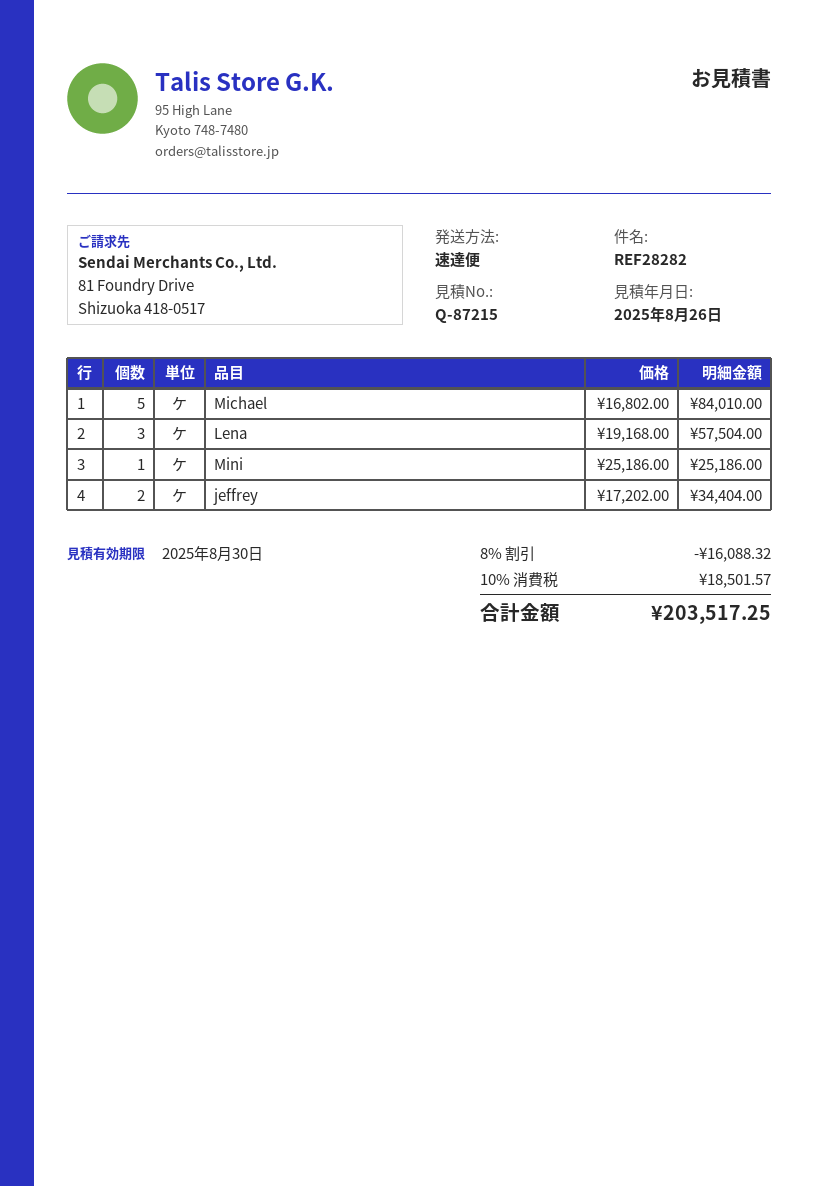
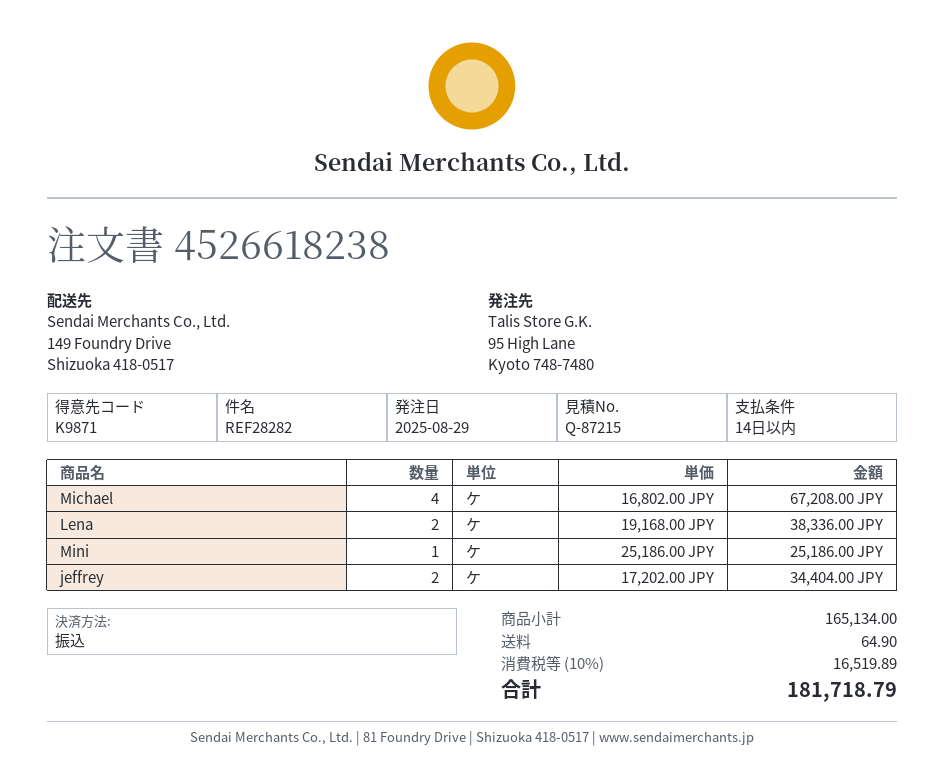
Michael: 5 x 16802.00 = 84010.00 -> 4 x 16802.00 = 67208.00
Lena: 3 x 19168.00 = 57504.00 -> 2 x 19168.00 = 38336.00
discount: 8% = 16088.32 -> none
shipping: none -> 64.90
tax: 10% = 18501.57 -> 10% = 16519.89
total: 203517.25 -> 181718.79

